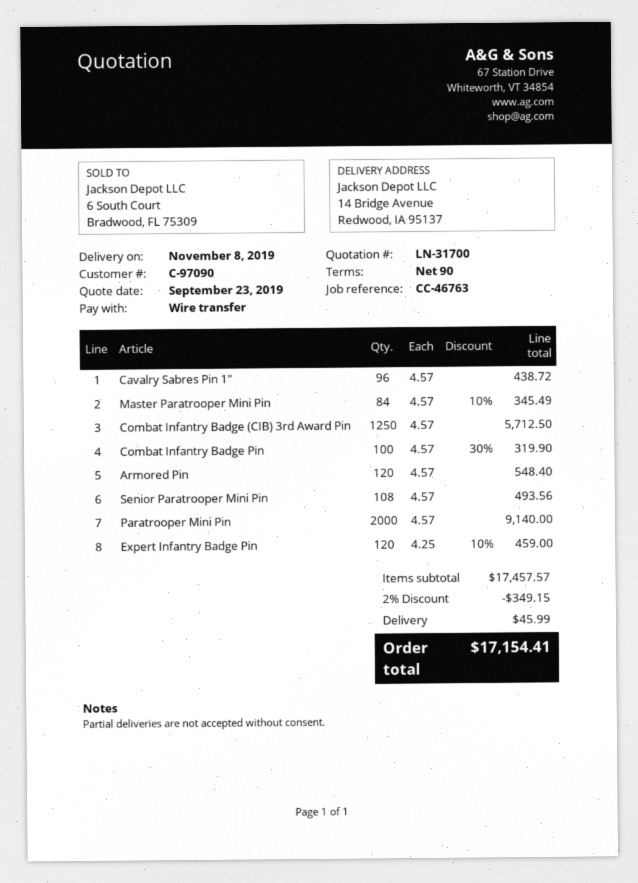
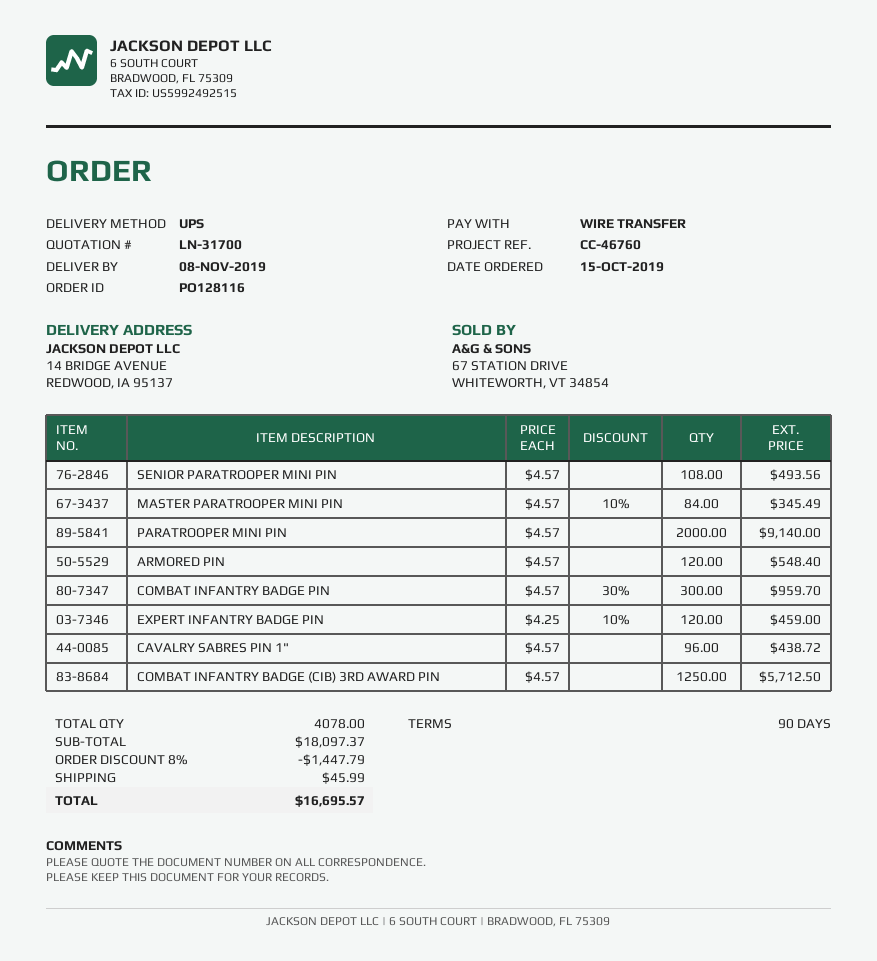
reference: CC-46763 -> CC-46760
Combat Infantry Badge Pin: 100 x 4.57 - 30% = 319.90 -> 300 x 4.57 - 30% = 959.70
subtotal: 17457.57 -> 18097.37
discount: 2% = 349.15 -> 8% = 1447.79
total: 17154.41 -> 16695.57

